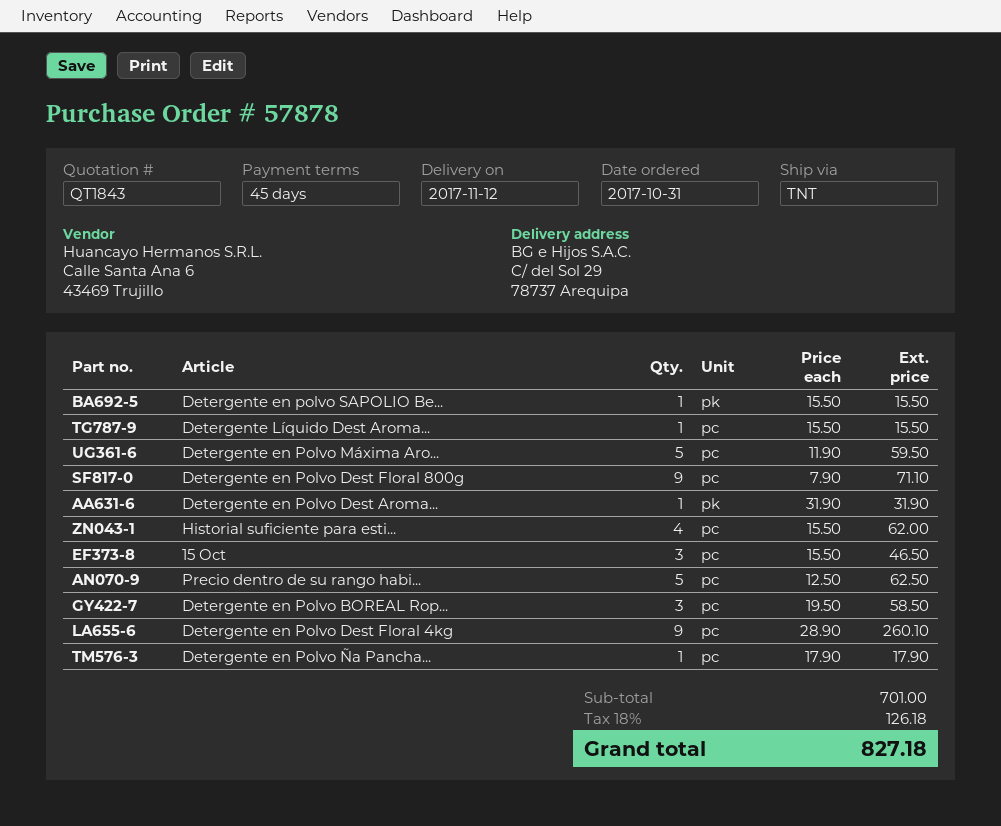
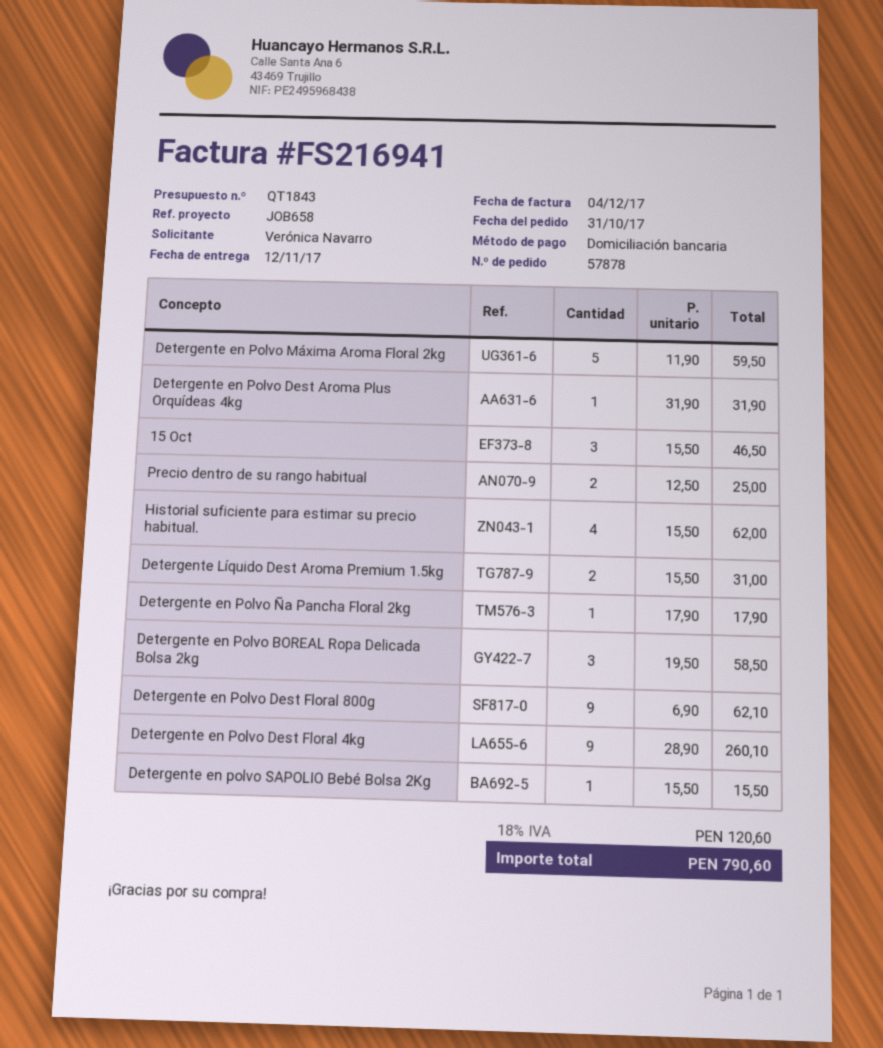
Detergente Líquido Dest Aroma...: 1 x 15.50 = 15.50 -> 2 x 15.50 = 31.00
Detergente en Polvo Dest Floral 800g: 9 x 7.90 = 71.10 -> 9 x 6.90 = 62.10
Precio dentro de su rango habi...: 5 x 12.50 = 62.50 -> 2 x 12.50 = 25.00
tax: 18% = 126.18 -> 18% = 120.60
total: 827.18 -> 790.60

